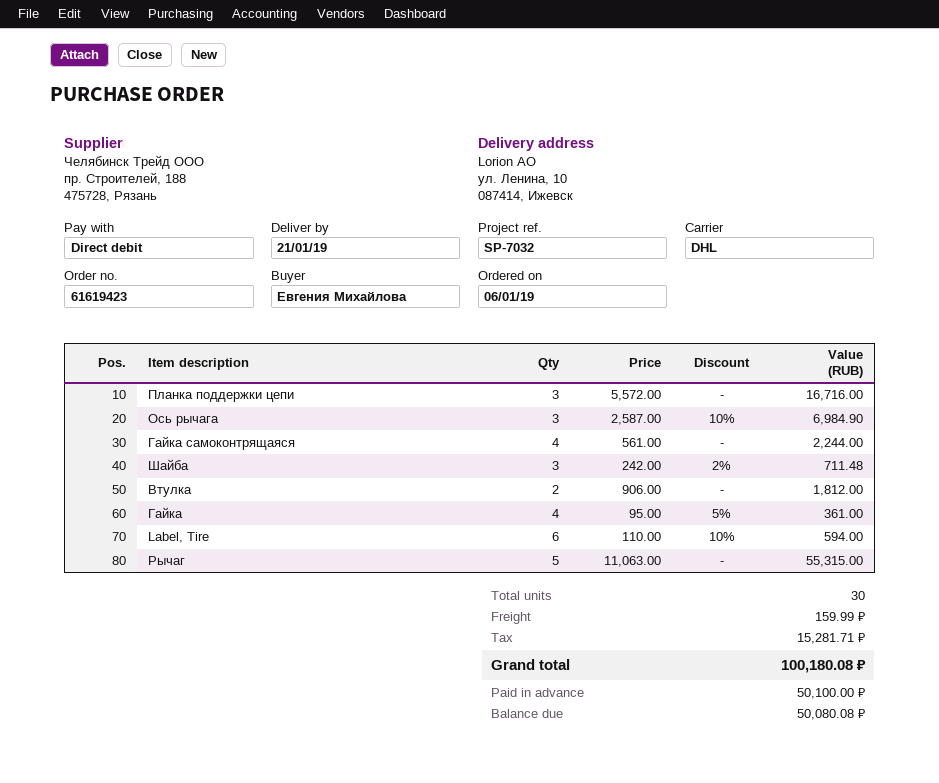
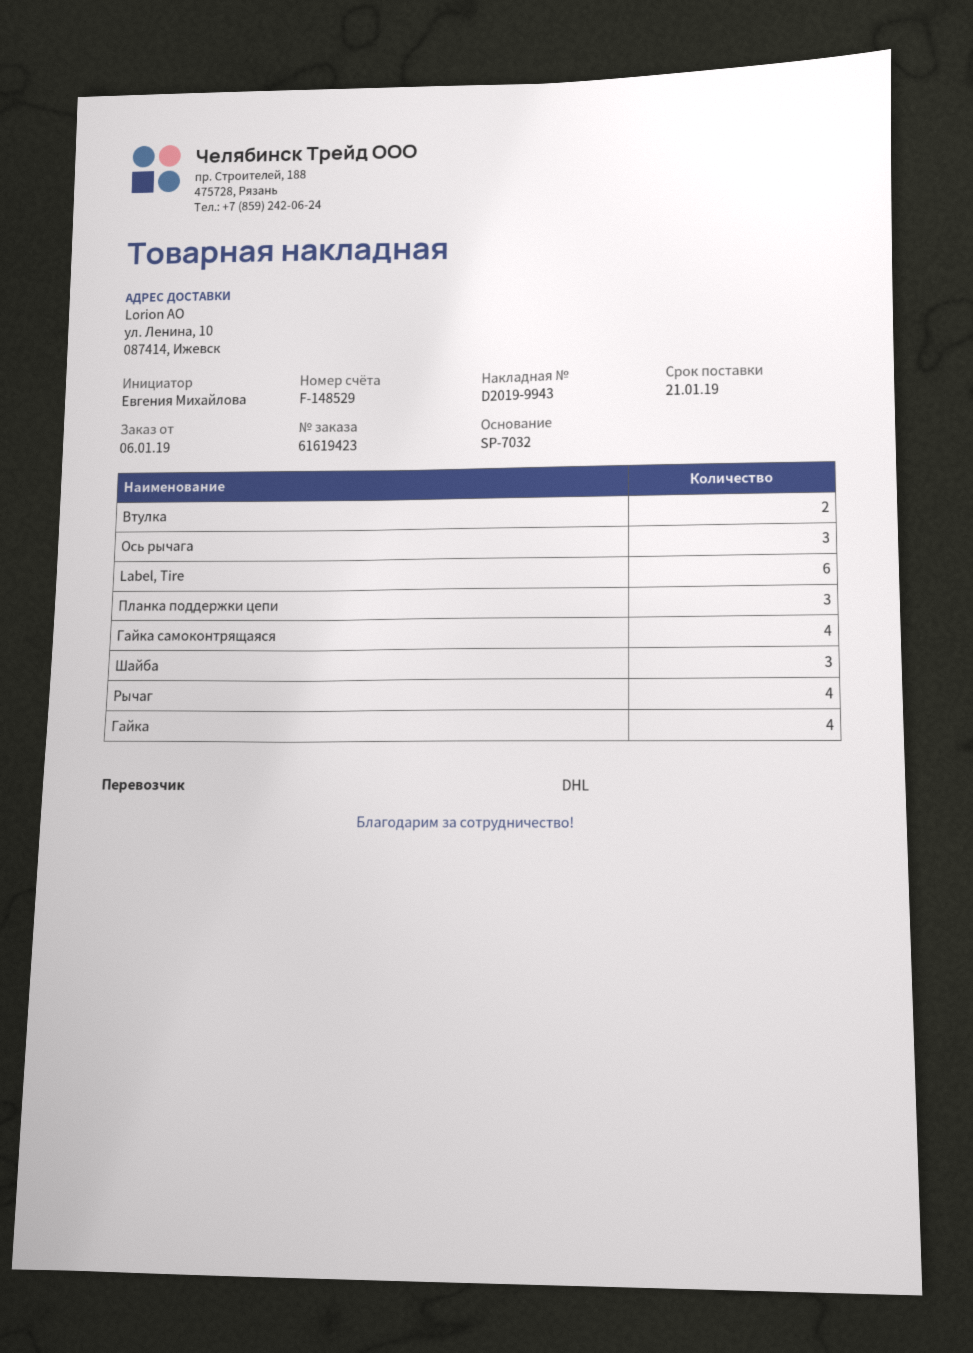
Рычаг: 5 -> 4

